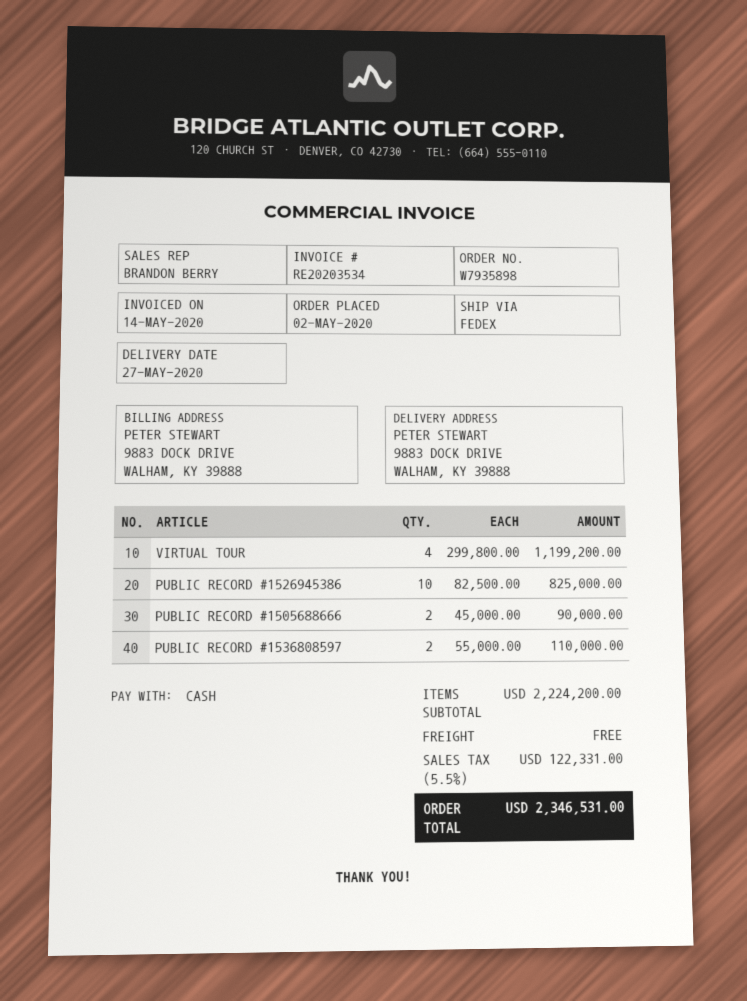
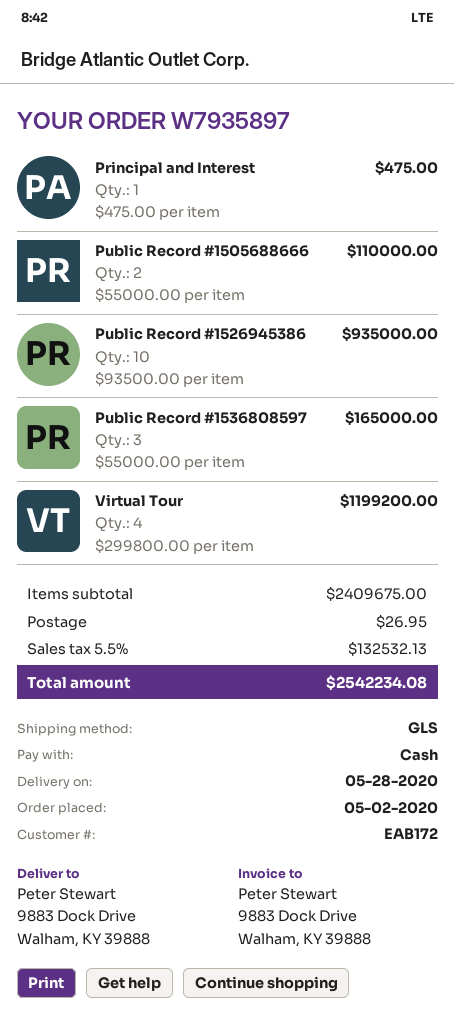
order number: W7935898 -> W7935897
delivery date: 2020-05-27 -> 2020-05-28
shipping method: FedEx -> GLS
PUBLIC RECORD #1526945386: 10 x 82500.00 = 825000.00 -> 10 x 93500.00 = 935000.00
PUBLIC RECORD #1505688666: 2 x 45000.00 = 90000.00 -> 2 x 55000.00 = 110000.00
PUBLIC RECORD #1536808597: 2 x 55000.00 = 110000.00 -> 3 x 55000.00 = 165000.00
Principal and Interest: none -> 1 x 475.00 = 475.00
subtotal: 2224200.00 -> 2409675.00
shipping: 0.00 -> 26.95
tax: 5.5% = 122331.00 -> 5.5% = 132532.13
total: 2346531.00 -> 2542234.08

